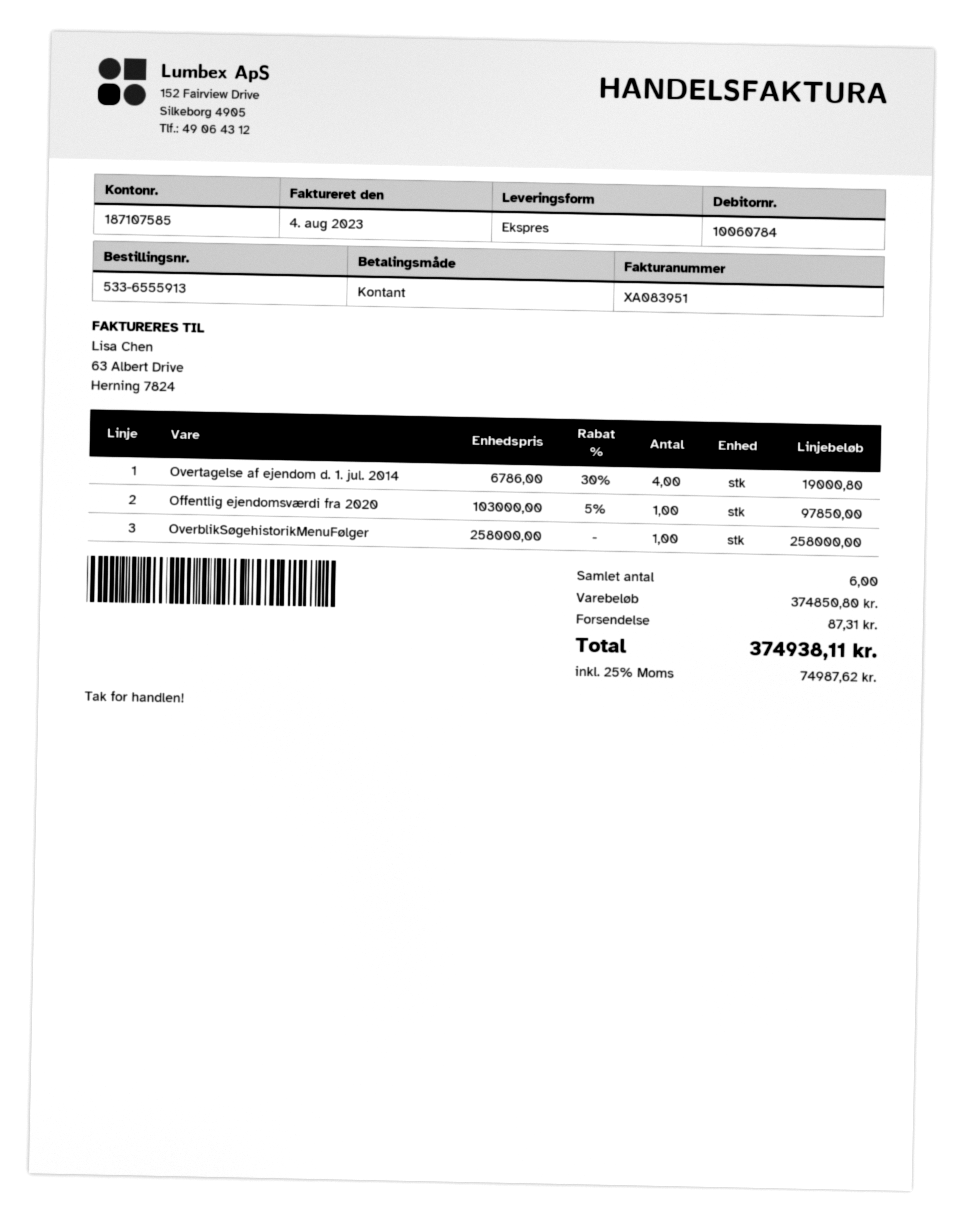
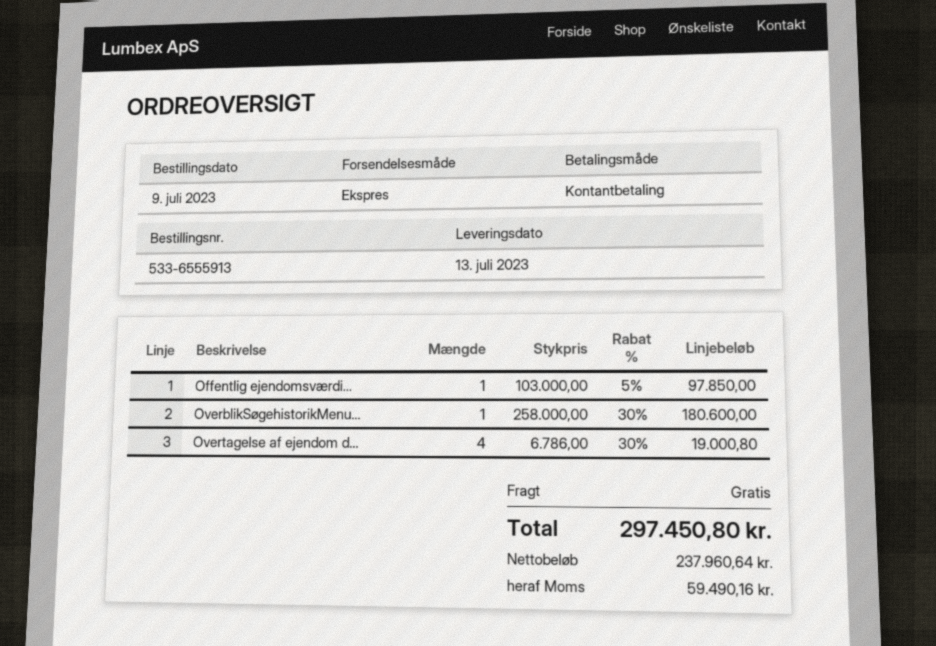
OverblikSøgehistorikMenuFølger: 1 x 258000.00 = 258000.00 -> 1 x 258000.00 - 30% = 180600.00
shipping: 87.31 -> 0.00
tax: 74987.62 -> 59490.16
total: 374938.11 -> 297450.80

